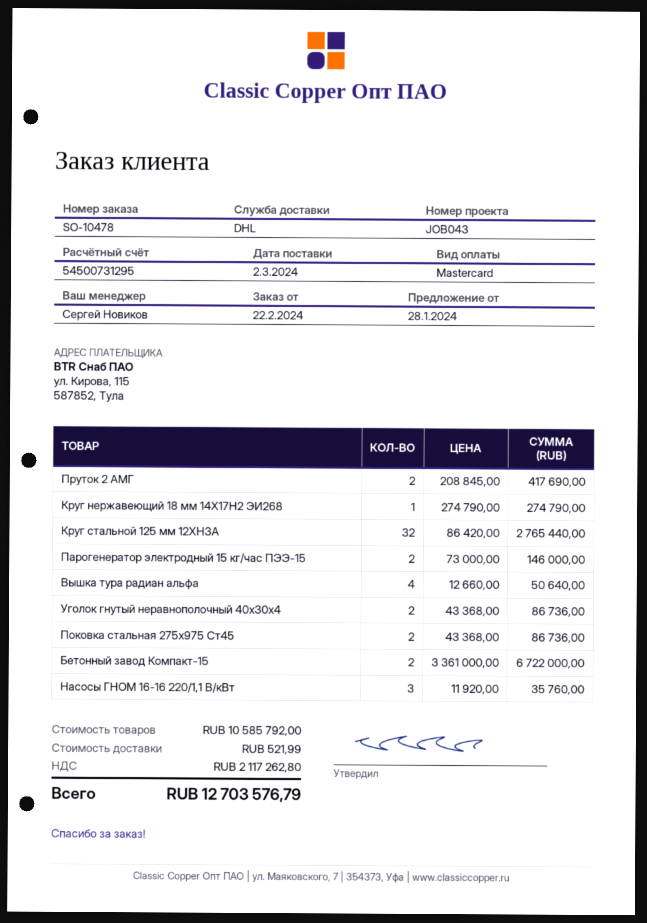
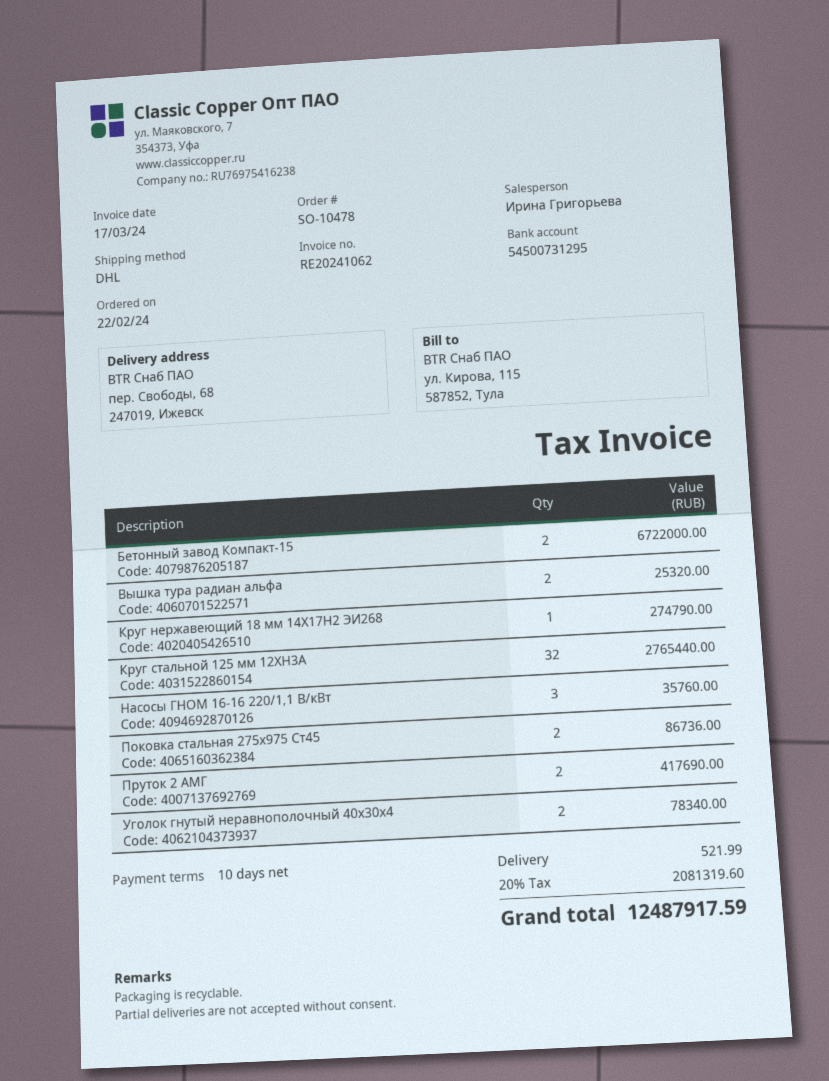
sales rep: Сергей Новиков -> Ирина Григорьева
Парогенератор электродный 15 кг/час ПЭЭ-15: 2 for 146000.00 -> none
Вышка тура радиан альфа: 4 for 50640.00 -> 2 for 25320.00
Уголок гнутый неравнополочный 40x30x4: 2 for 86736.00 -> 2 for 78340.00
tax: 2117262.80 -> 2081319.60
total: 12703576.79 -> 12487917.59

